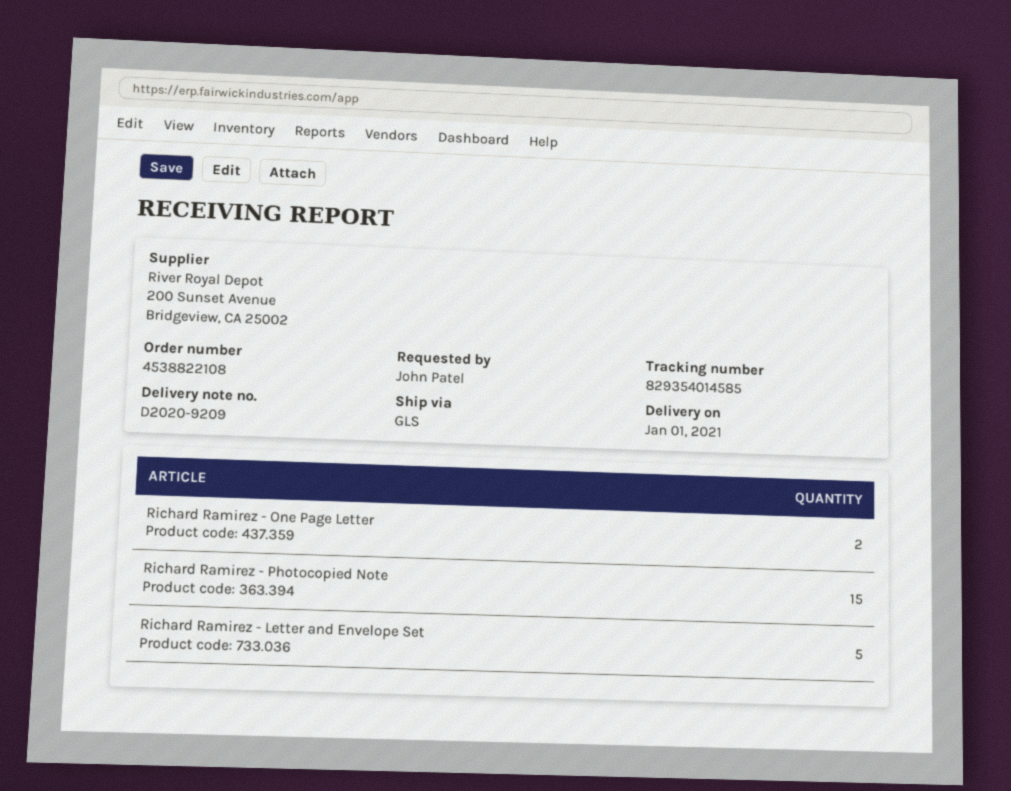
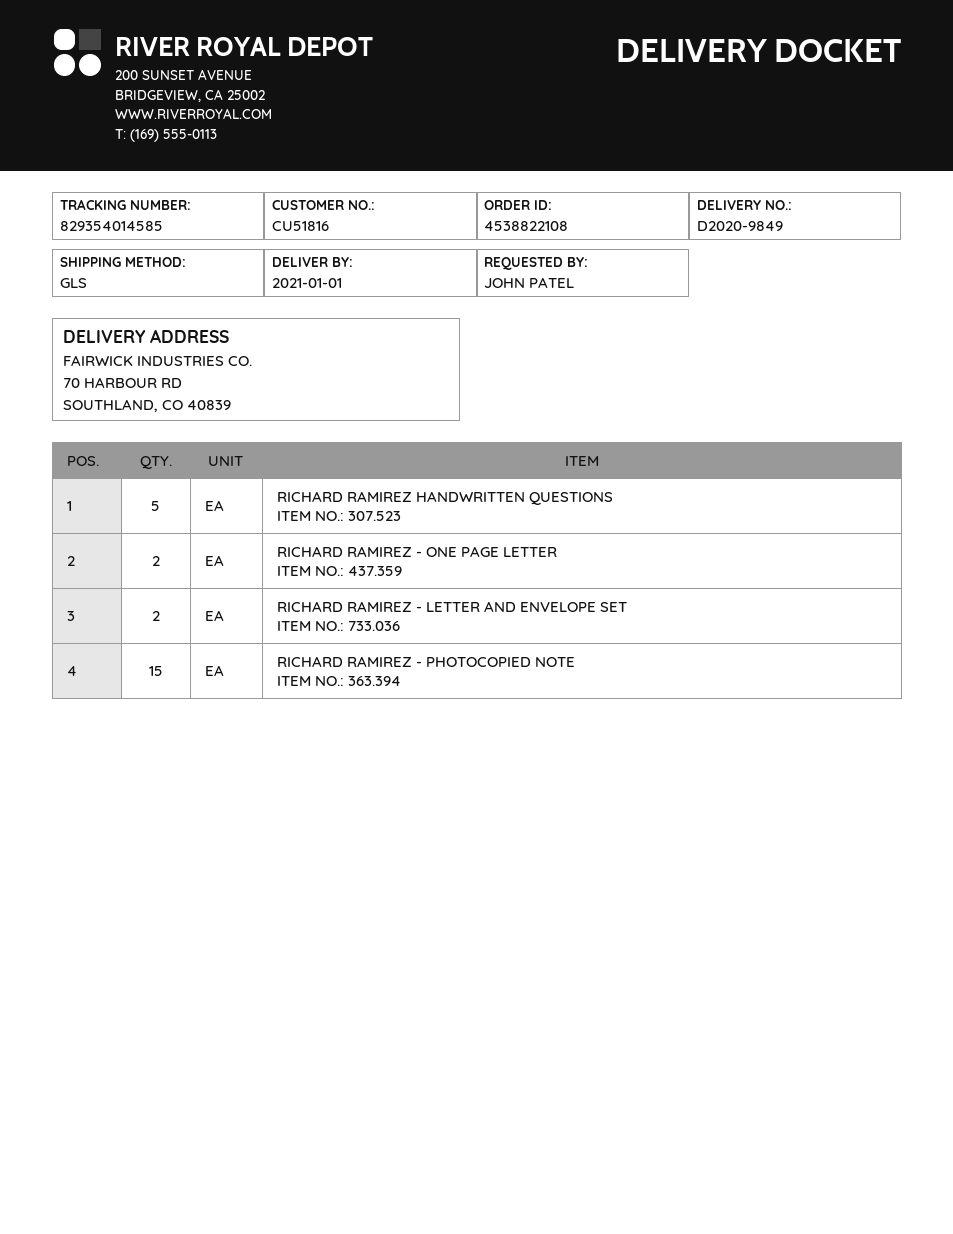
delivery note number: D2020-9209 -> D2020-9849
Richard Ramirez - Letter and Envelope Set: 5 -> 2
RICHARD RAMIREZ HANDWRITTEN QUESTIONS: none -> 5

